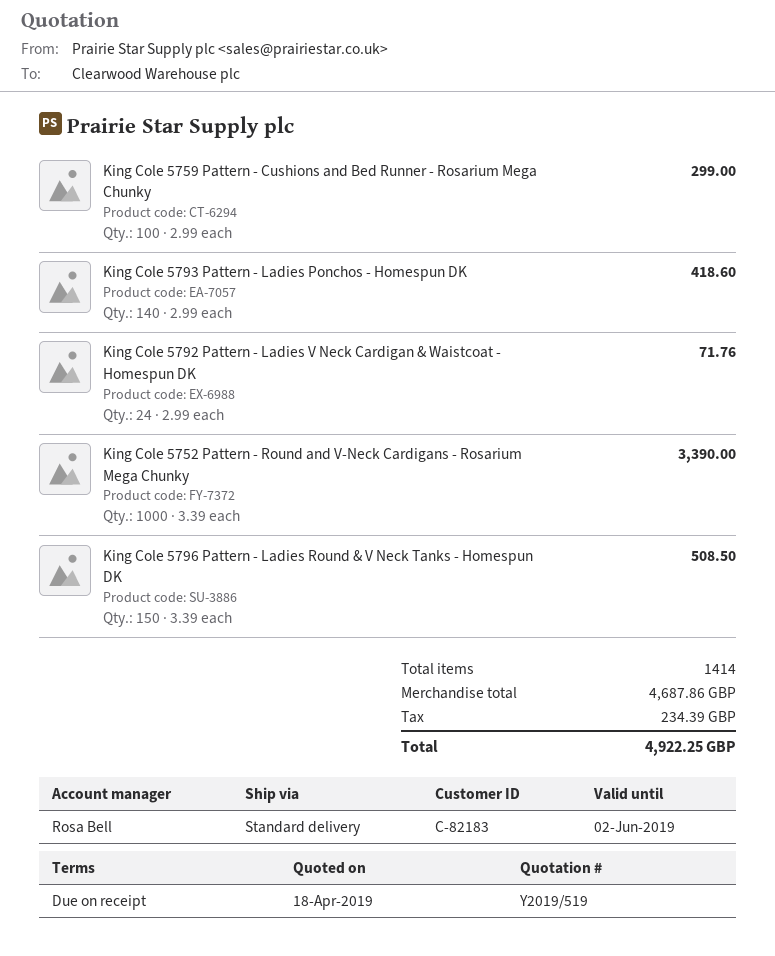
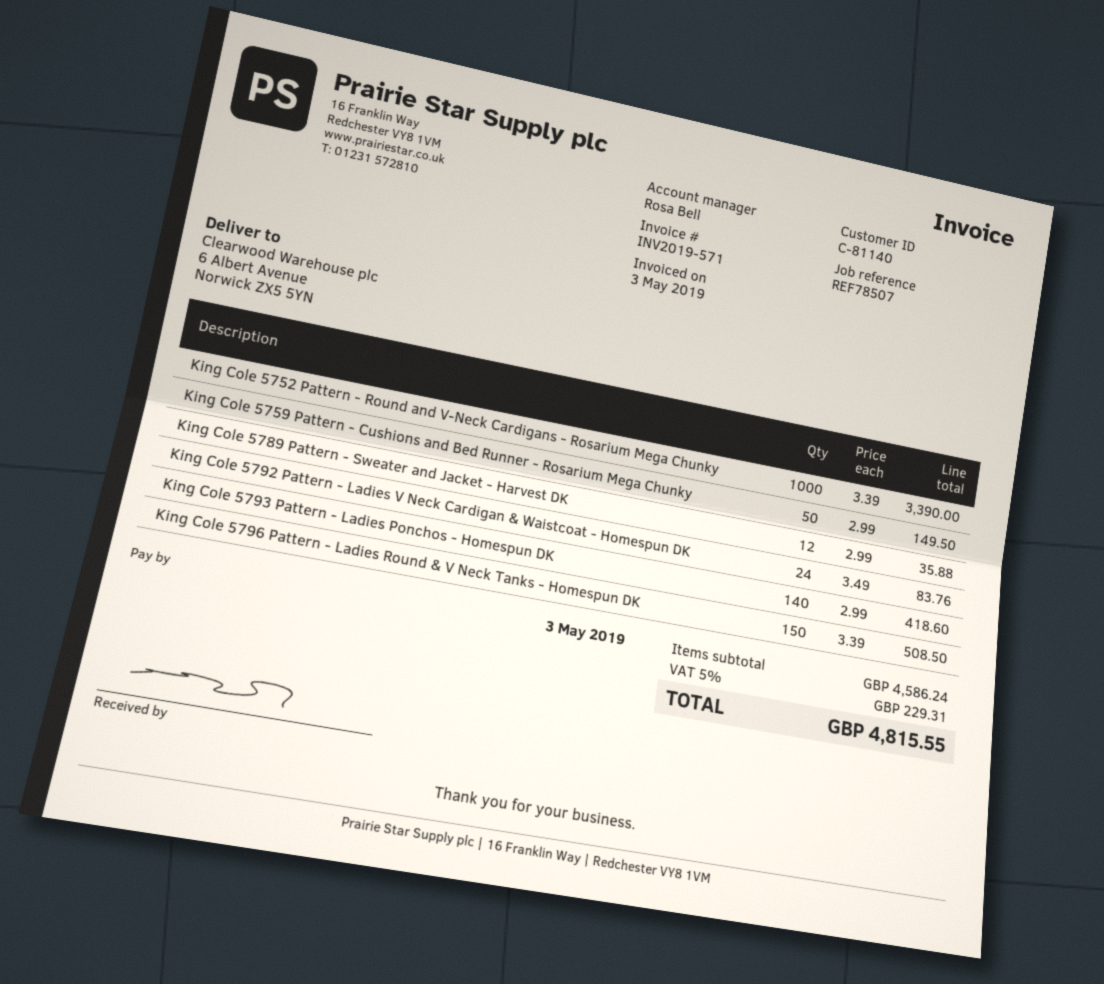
customer number: C-82183 -> C-81140
King Cole 5759 Pattern - Cushions and Bed Runner - Rosarium Mega Chunky: 100 x 2.99 = 299.00 -> 50 x 2.99 = 149.50
King Cole 5792 Pattern - Ladies V Neck Cardigan & Waistcoat - Homespun DK: 24 x 2.99 = 71.76 -> 24 x 3.49 = 83.76
King Cole 5789 Pattern - Sweater and Jacket - Harvest DK: none -> 12 x 2.99 = 35.88
subtotal: 4687.86 -> 4586.24
tax: 234.39 -> 229.31
total: 4922.25 -> 4815.55

